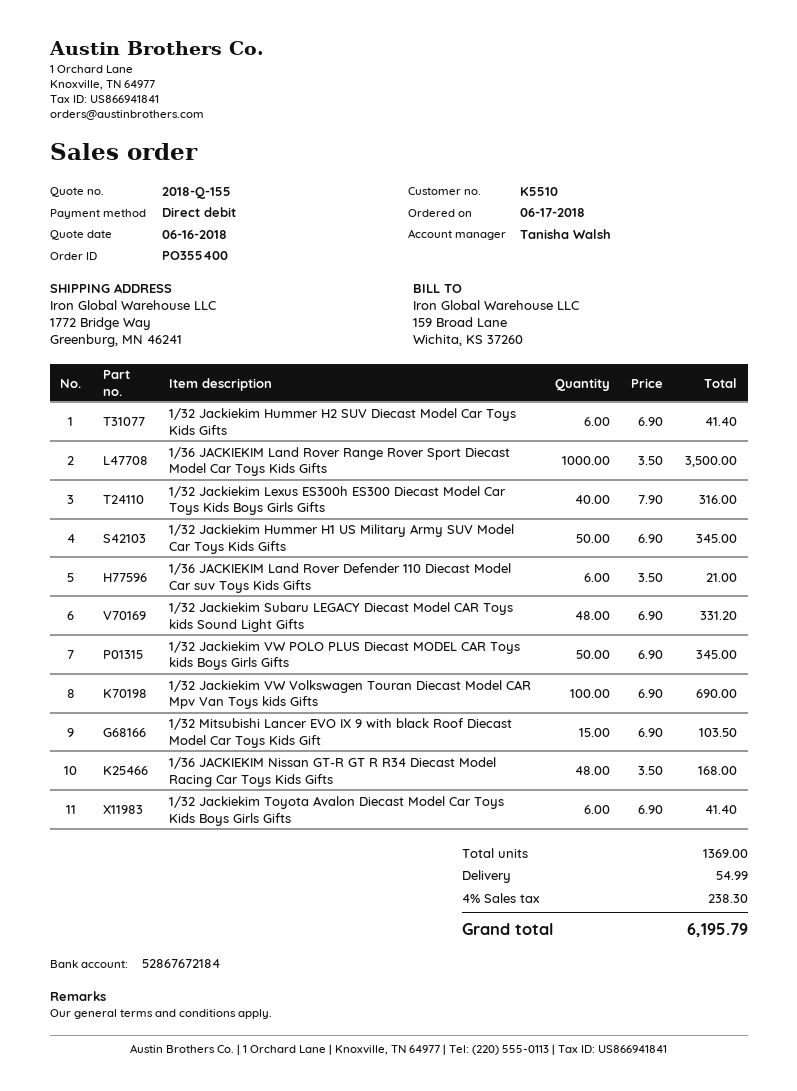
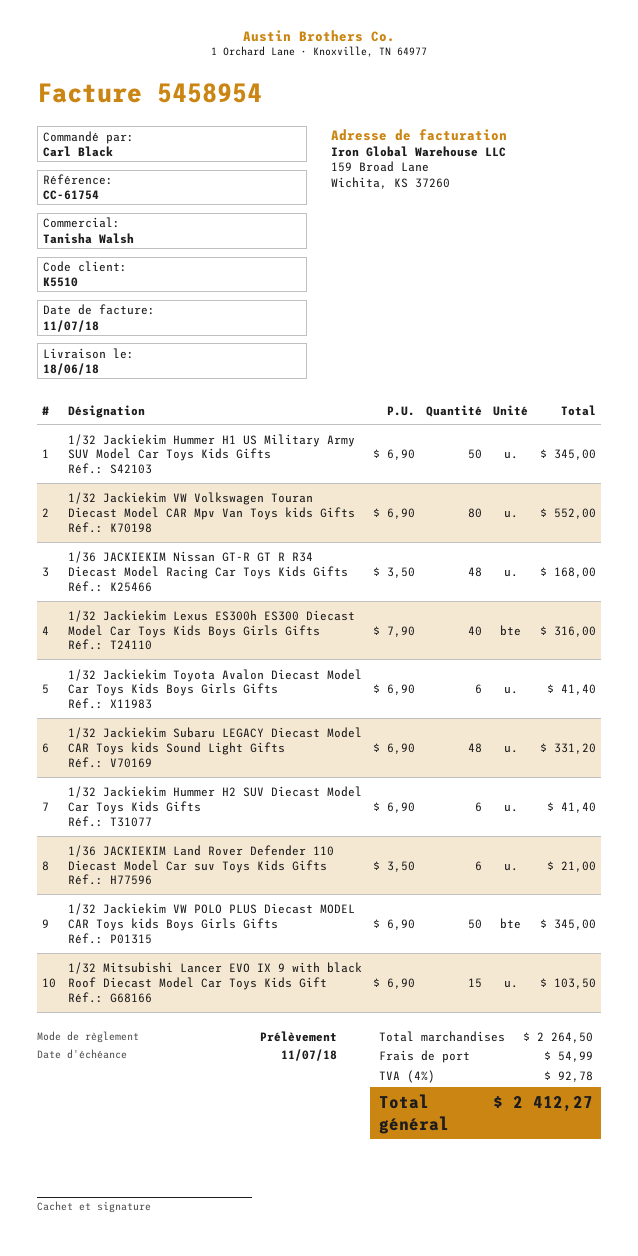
1/36 JACKIEKIM Land Rover Range Rover Sport Diecast Model Car Toys Kids Gifts: 1000 x 3.50 = 3500.00 -> none
1/32 Jackiekim VW Volkswagen Touran Diecast Model CAR Mpv Van Toys kids Gifts: 100 x 6.90 = 690.00 -> 80 x 6.90 = 552.00
tax: 4% = 238.30 -> 4% = 92.78
total: 6195.79 -> 2412.27

